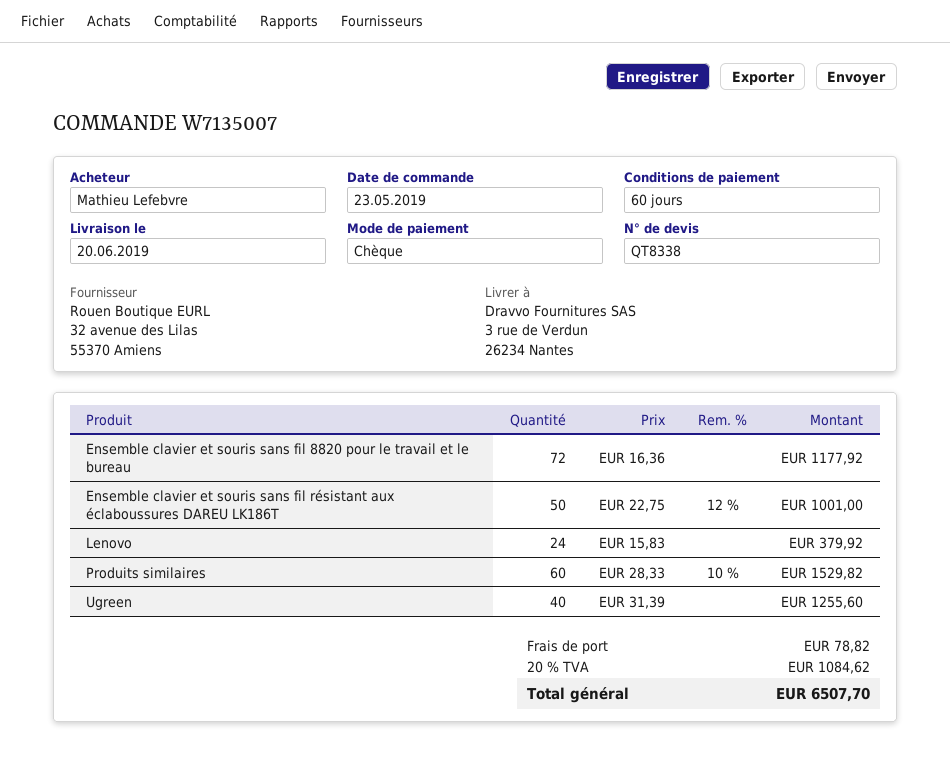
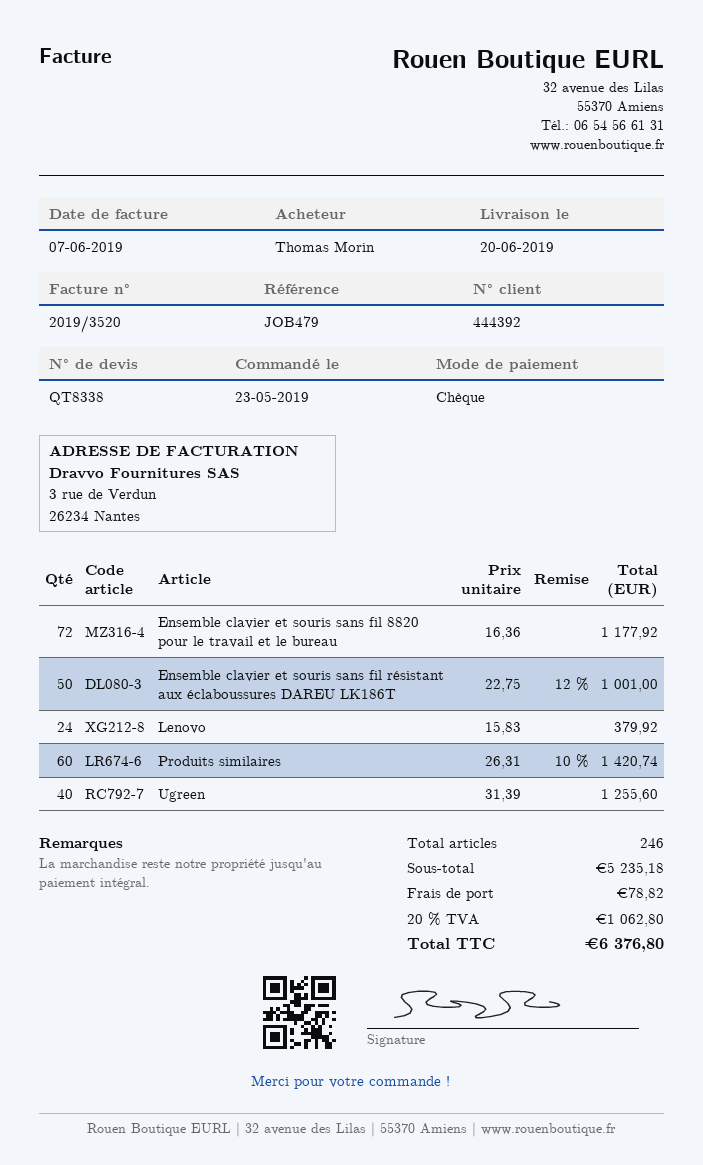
ordered by: Mathieu Lefebvre -> Thomas Morin
Produits similaires: 60 x 28.33 - 10% = 1529.82 -> 60 x 26.31 - 10% = 1420.74
tax: 20% = 1084.62 -> 20% = 1062.80
total: 6507.70 -> 6376.80

